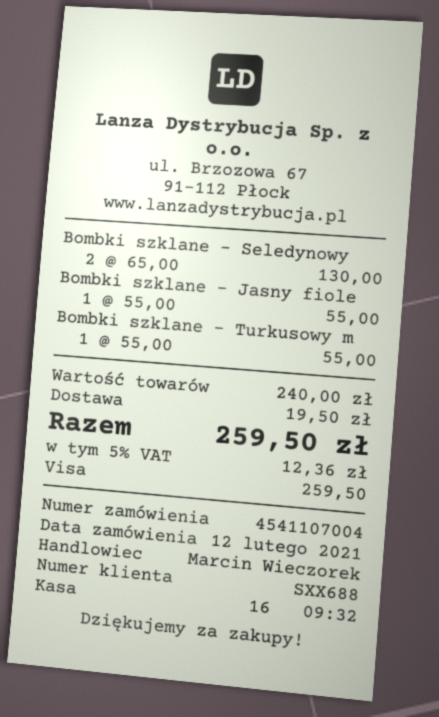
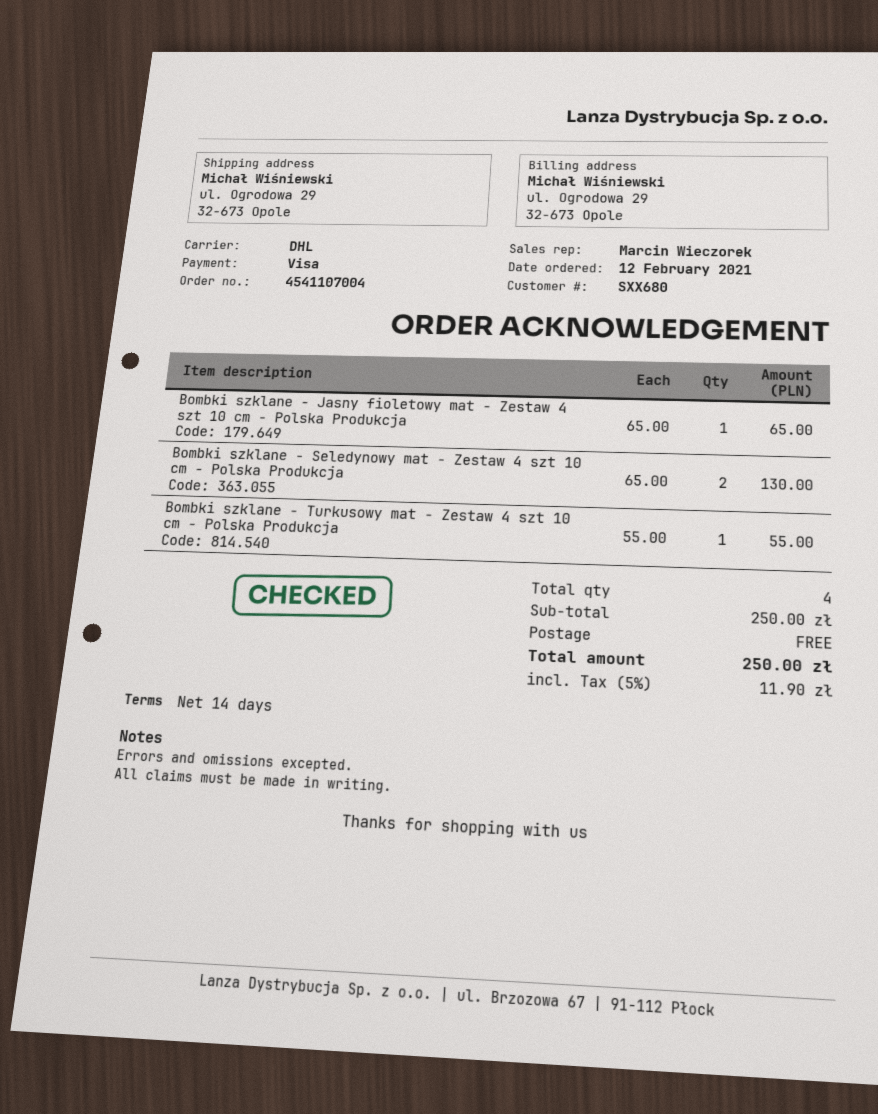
customer number: SXX688 -> SXX680
Bombki szklane - Jasny fiole: 1 x 55.00 = 55.00 -> 1 x 65.00 = 65.00
subtotal: 240.00 -> 250.00
shipping: 19.50 -> 0.00
tax: 5% = 12.36 -> 5% = 11.90
total: 259.50 -> 250.00

